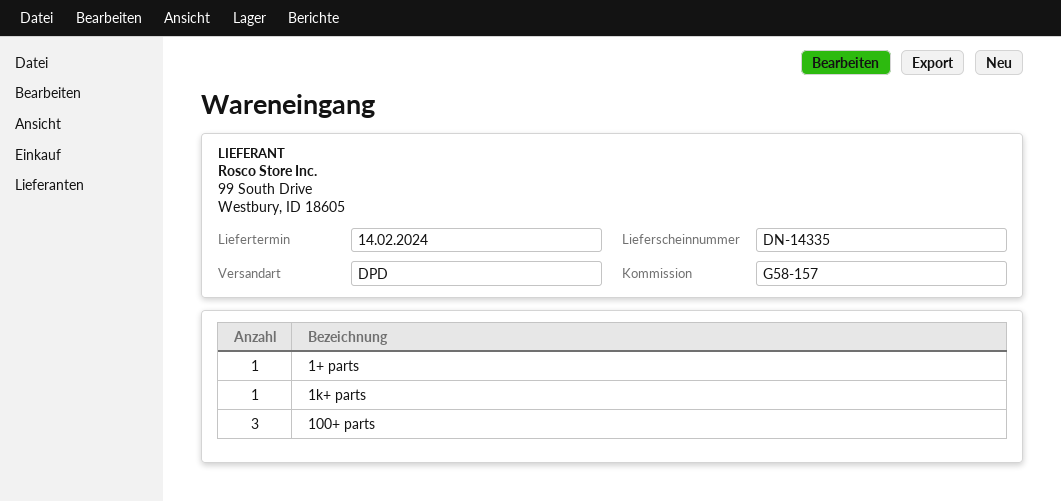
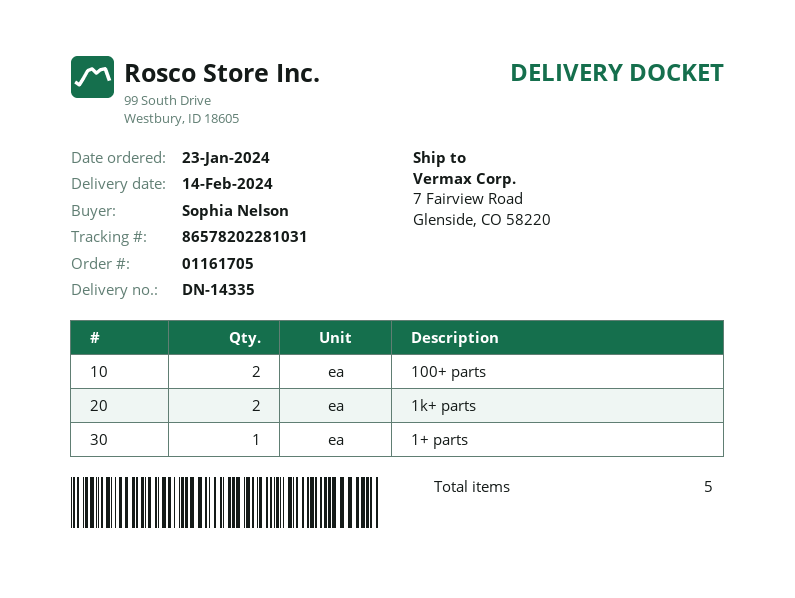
1k+ parts: 1 -> 2
100+ parts: 3 -> 2

